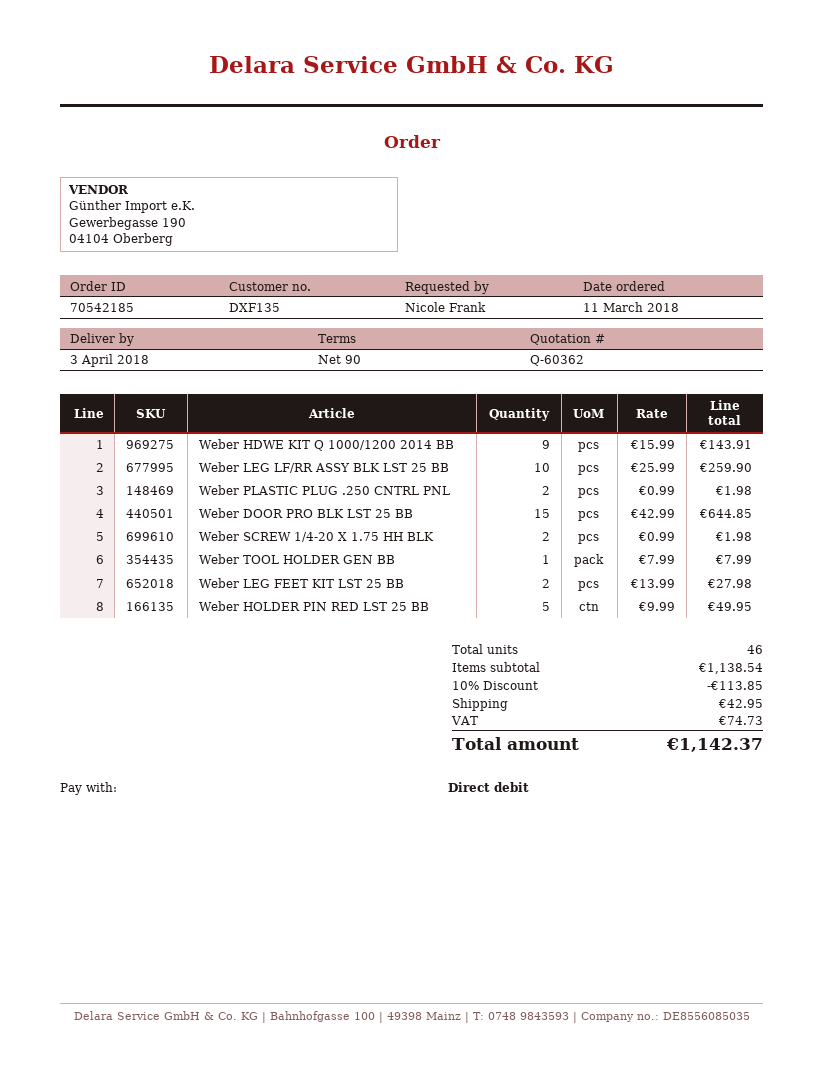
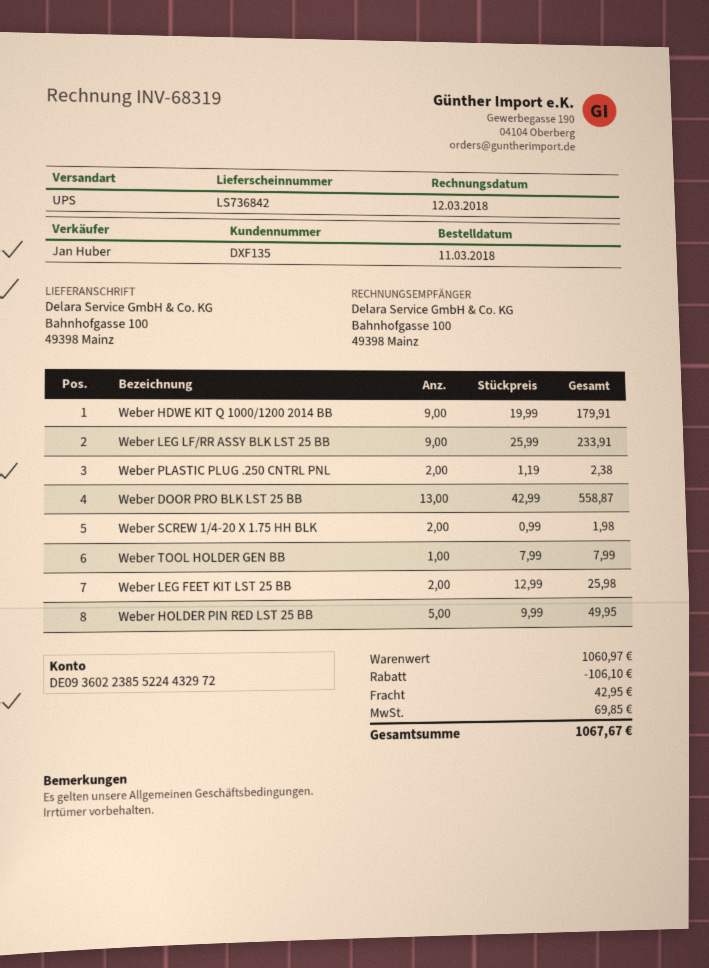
Weber HDWE KIT Q 1000/1200 2014 BB: 9 x 15.99 = 143.91 -> 9 x 19.99 = 179.91
Weber LEG LF/RR ASSY BLK LST 25 BB: 10 x 25.99 = 259.90 -> 9 x 25.99 = 233.91
Weber PLASTIC PLUG .250 CNTRL PNL: 2 x 0.99 = 1.98 -> 2 x 1.19 = 2.38
Weber DOOR PRO BLK LST 25 BB: 15 x 42.99 = 644.85 -> 13 x 42.99 = 558.87
Weber LEG FEET KIT LST 25 BB: 2 x 13.99 = 27.98 -> 2 x 12.99 = 25.98
subtotal: 1138.54 -> 1060.97
discount: 113.85 -> 106.10
tax: 74.73 -> 69.85
total: 1142.37 -> 1067.67

